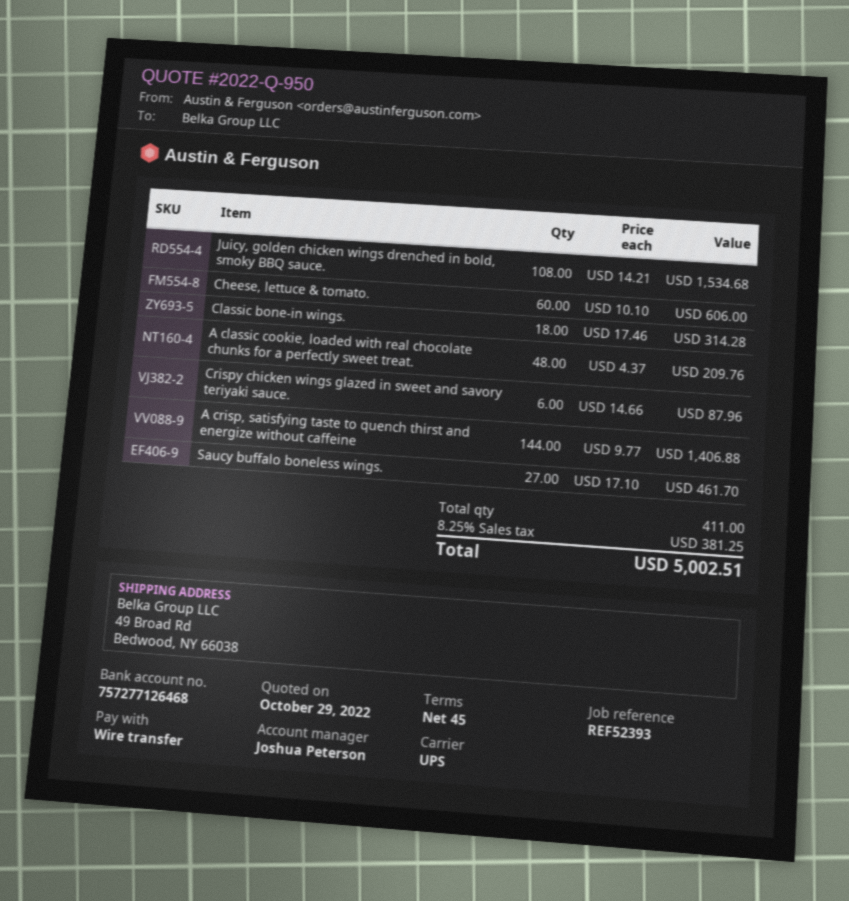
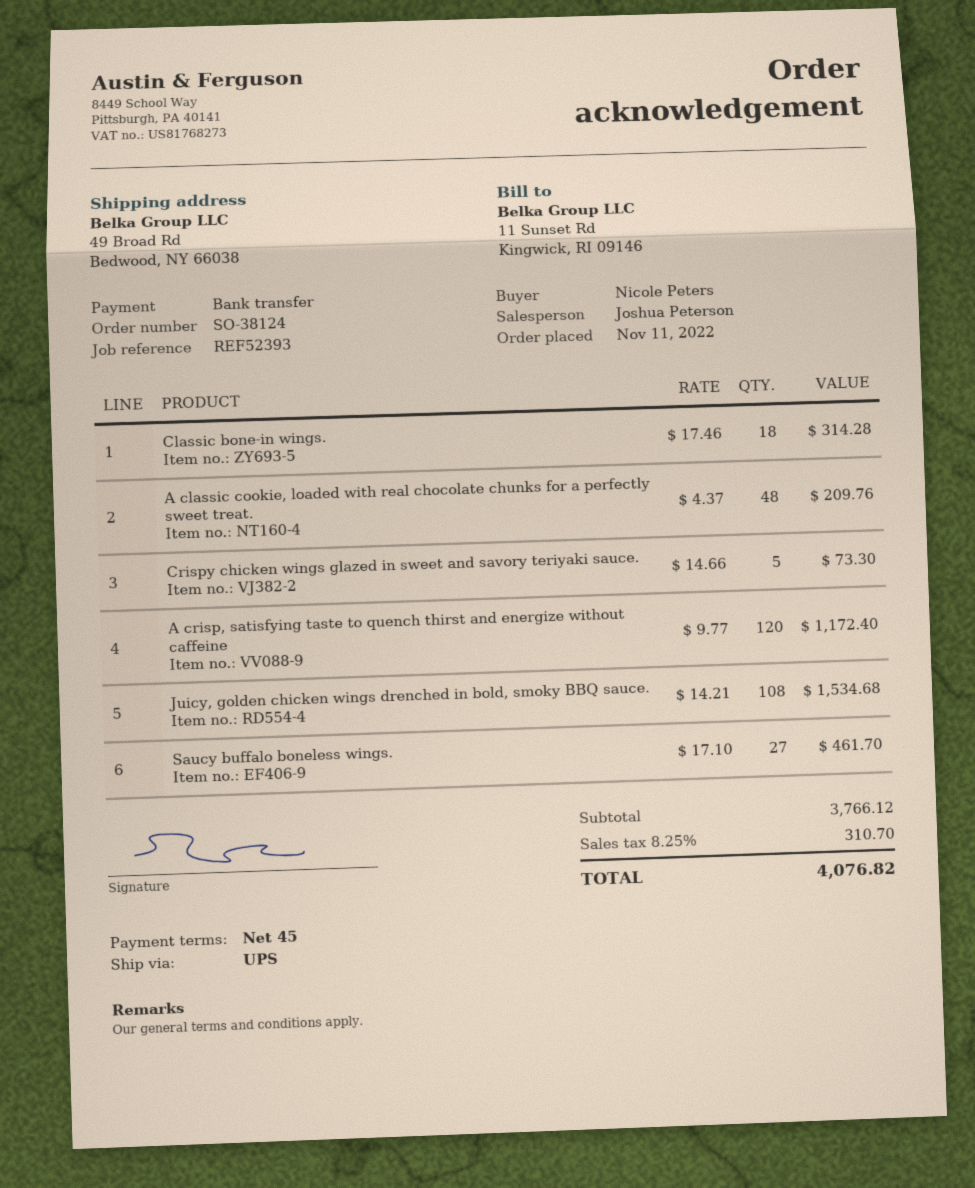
Cheese, lettuce & tomato.: 60 x 10.10 = 606.00 -> none
Crispy chicken wings glazed in sweet and savory teriyaki sauce.: 6 x 14.66 = 87.96 -> 5 x 14.66 = 73.30
A crisp, satisfying taste to quench thirst and energize without caffeine: 144 x 9.77 = 1406.88 -> 120 x 9.77 = 1172.40
tax: 8.25% = 381.25 -> 8.25% = 310.70
total: 5002.51 -> 4076.82

